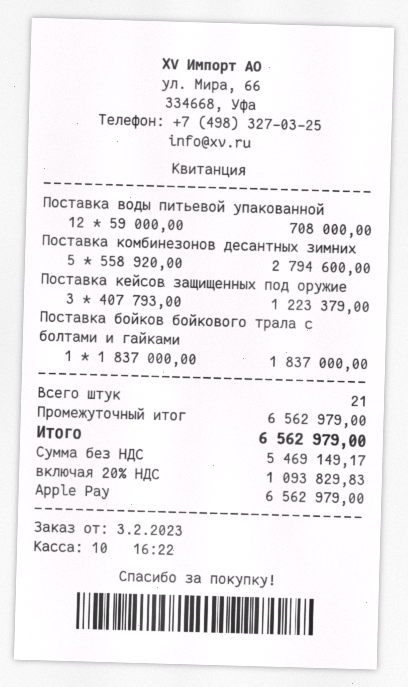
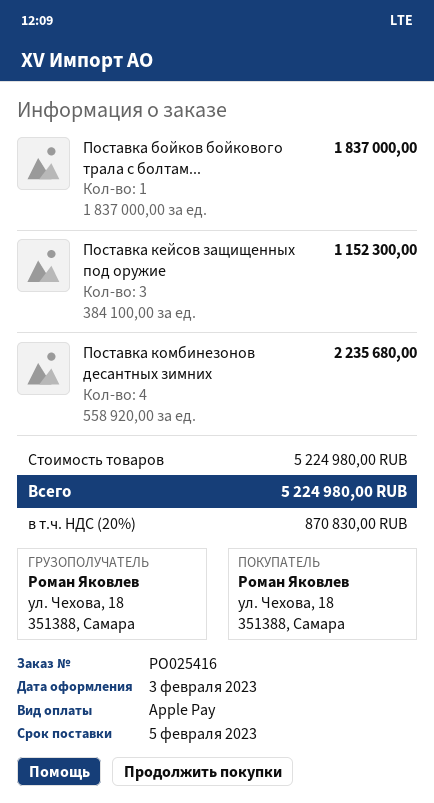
Поставка воды питьевой упакованной: 12 x 59000.00 = 708000.00 -> none
Поставка комбинезонов десантных зимних: 5 x 558920.00 = 2794600.00 -> 4 x 558920.00 = 2235680.00
Поставка кейсов защищенных под оружие: 3 x 407793.00 = 1223379.00 -> 3 x 384100.00 = 1152300.00
subtotal: 6562979.00 -> 5224980.00
tax: 20% = 1093829.83 -> 20% = 870830.00
total: 6562979.00 -> 5224980.00

